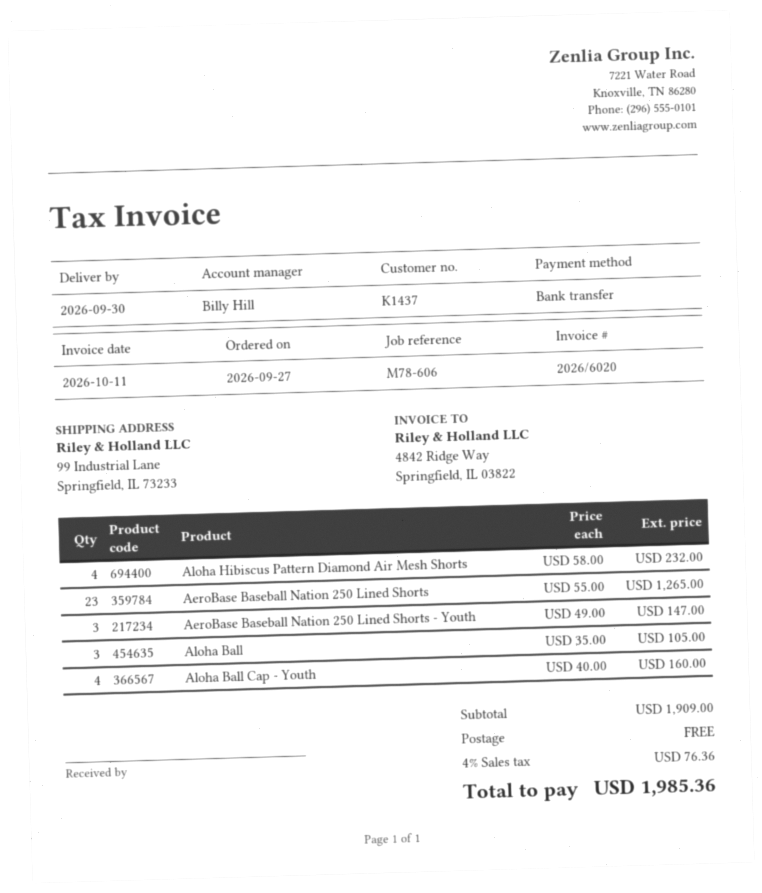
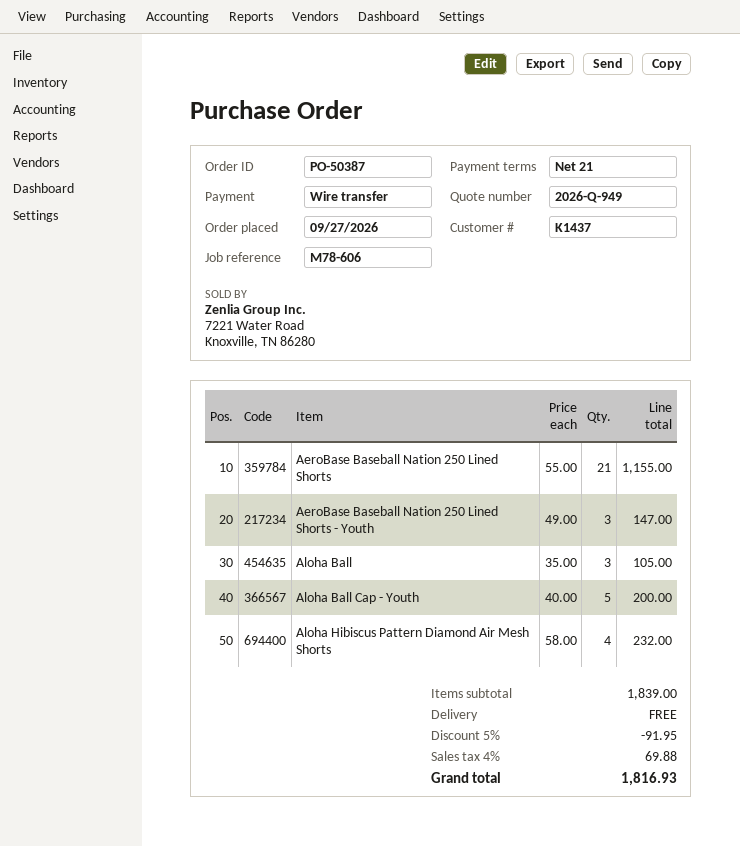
AeroBase Baseball Nation 250 Lined Shorts: 23 x 55.00 = 1265.00 -> 21 x 55.00 = 1155.00
Aloha Ball Cap - Youth: 4 x 40.00 = 160.00 -> 5 x 40.00 = 200.00
subtotal: 1909.00 -> 1839.00
discount: none -> 5% = 91.95
tax: 4% = 76.36 -> 4% = 69.88
total: 1985.36 -> 1816.93

